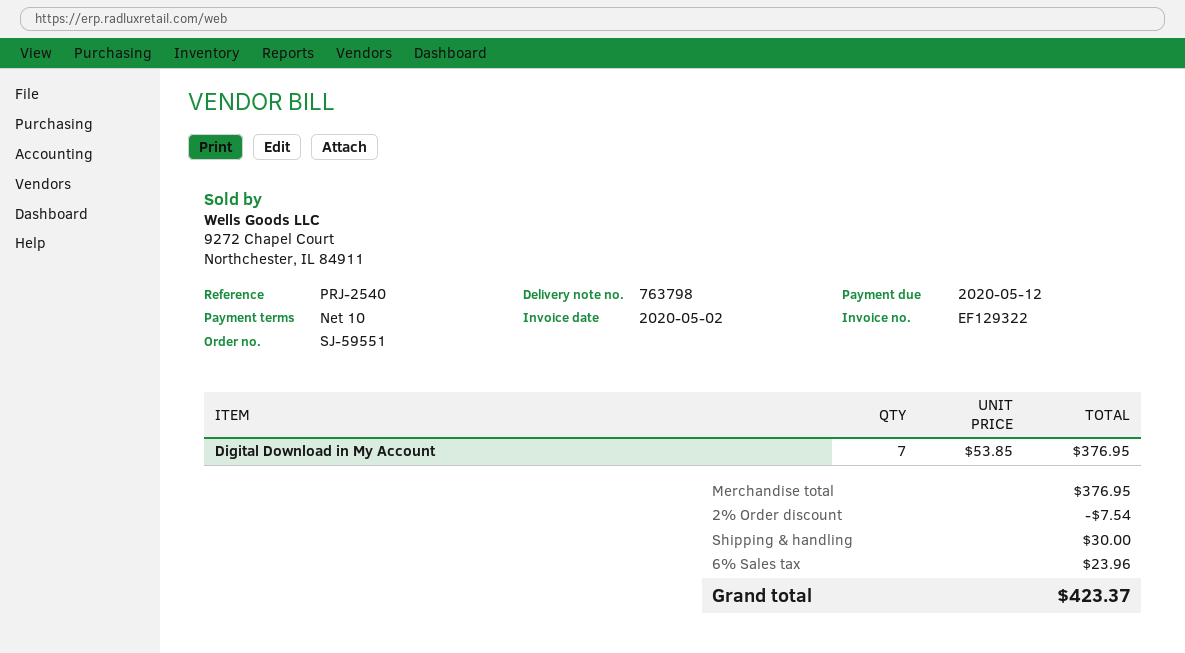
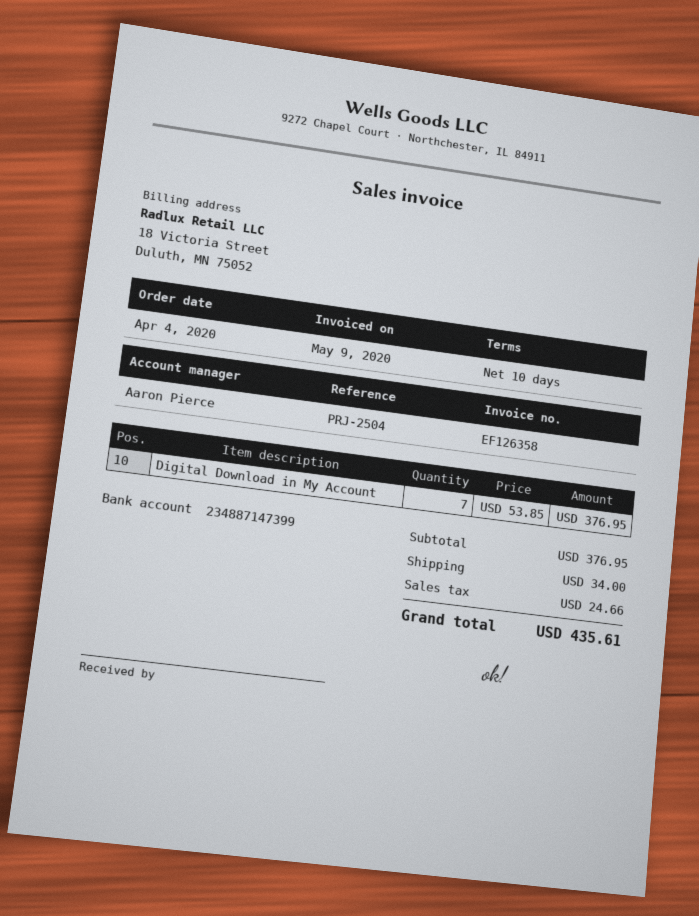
invoice number: EF129322 -> EF126358
invoice date: 2020-05-02 -> 2020-05-09
reference: PRJ-2540 -> PRJ-2504
discount: 2% = 7.54 -> none
shipping: 30.00 -> 34.00
tax: 23.96 -> 24.66
total: 423.37 -> 435.61

